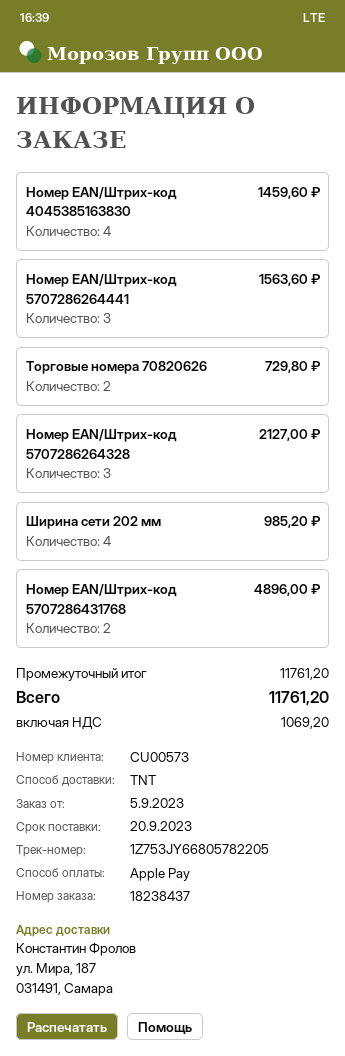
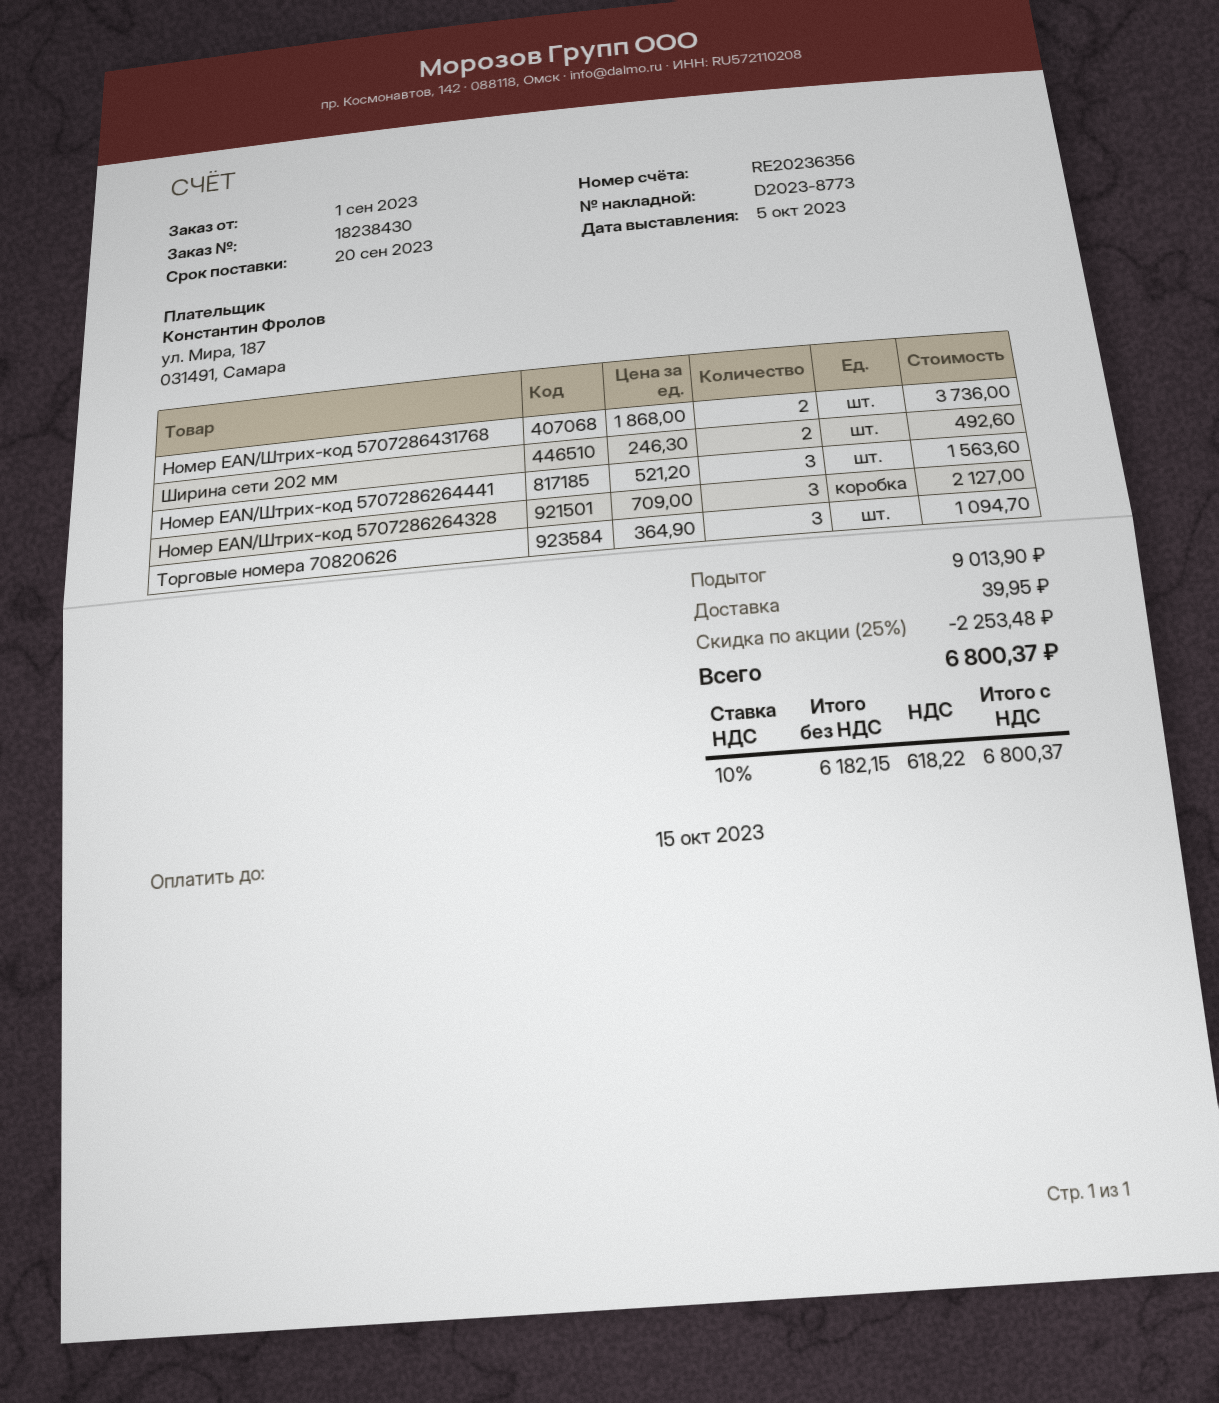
order number: 18238437 -> 18238430
order date: 2023-09-05 -> 2023-09-01
Номер EAN/Штрих-код 4045385163830: 4 for 1459.60 -> none
Торговые номера 70820626: 2 for 729.80 -> 3 for 1094.70
Ширина сети 202 мм: 4 for 985.20 -> 2 for 492.60
Номер EAN/Штрих-код 5707286431768: 2 for 4896.00 -> 2 for 3736.00
subtotal: 11761.20 -> 9013.90
discount: none -> 25% = 2253.48
shipping: none -> 39.95
tax: 1069.20 -> 618.22
total: 11761.20 -> 6800.37

